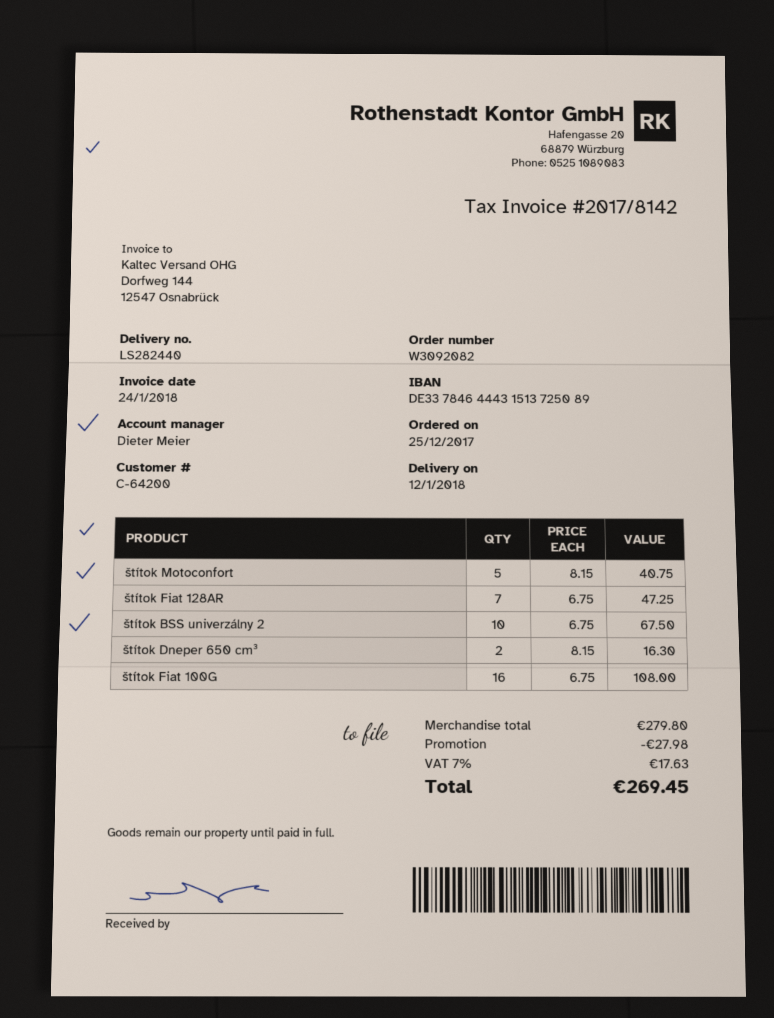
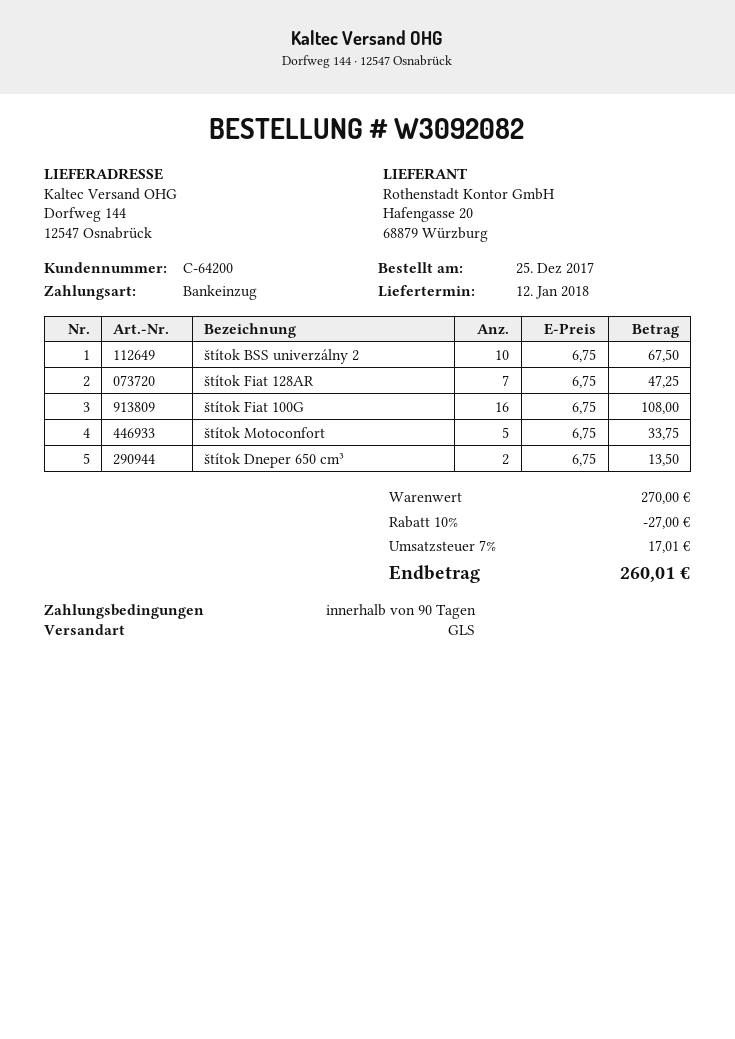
štítok Motoconfort: 5 x 8.15 = 40.75 -> 5 x 6.75 = 33.75
štítok Dneper 650 cm³: 2 x 8.15 = 16.30 -> 2 x 6.75 = 13.50
subtotal: 279.80 -> 270.00
discount: 27.98 -> 27.00
tax: 7% = 17.63 -> 7% = 17.01
total: 269.45 -> 260.01

